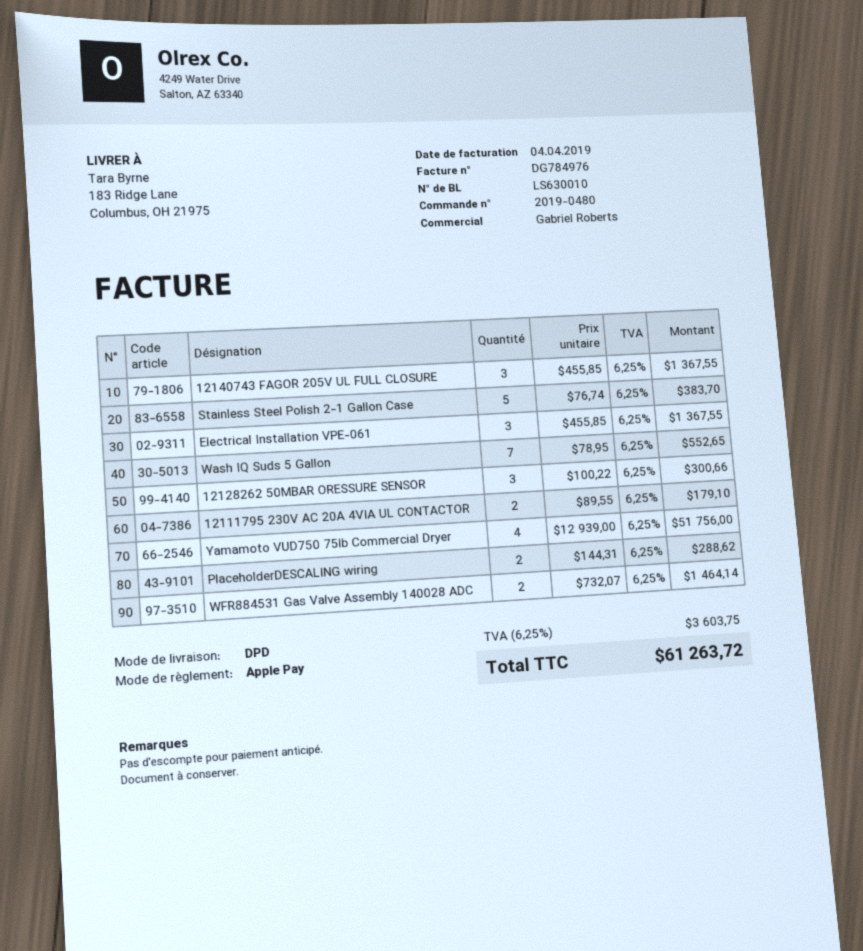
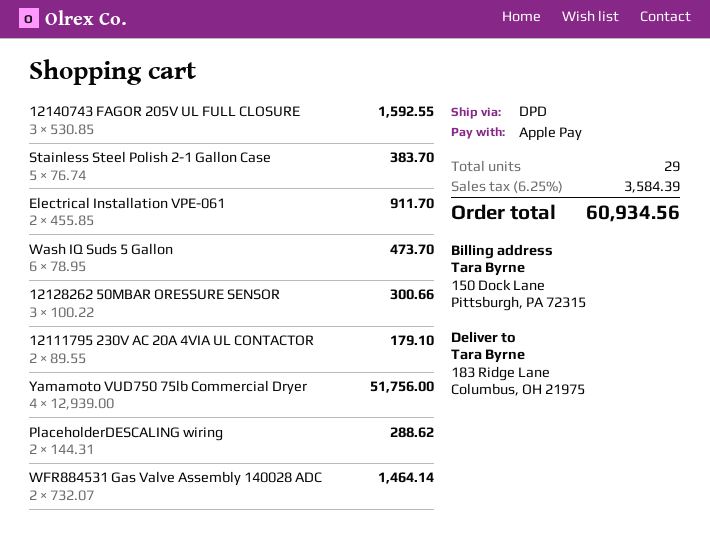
12140743 FAGOR 205V UL FULL CLOSURE: 3 x 455.85 = 1367.55 -> 3 x 530.85 = 1592.55
Electrical Installation VPE-061: 3 x 455.85 = 1367.55 -> 2 x 455.85 = 911.70
Wash IQ Suds 5 Gallon: 7 x 78.95 = 552.65 -> 6 x 78.95 = 473.70
tax: 6.25% = 3603.75 -> 6.25% = 3584.39
total: 61263.72 -> 60934.56

